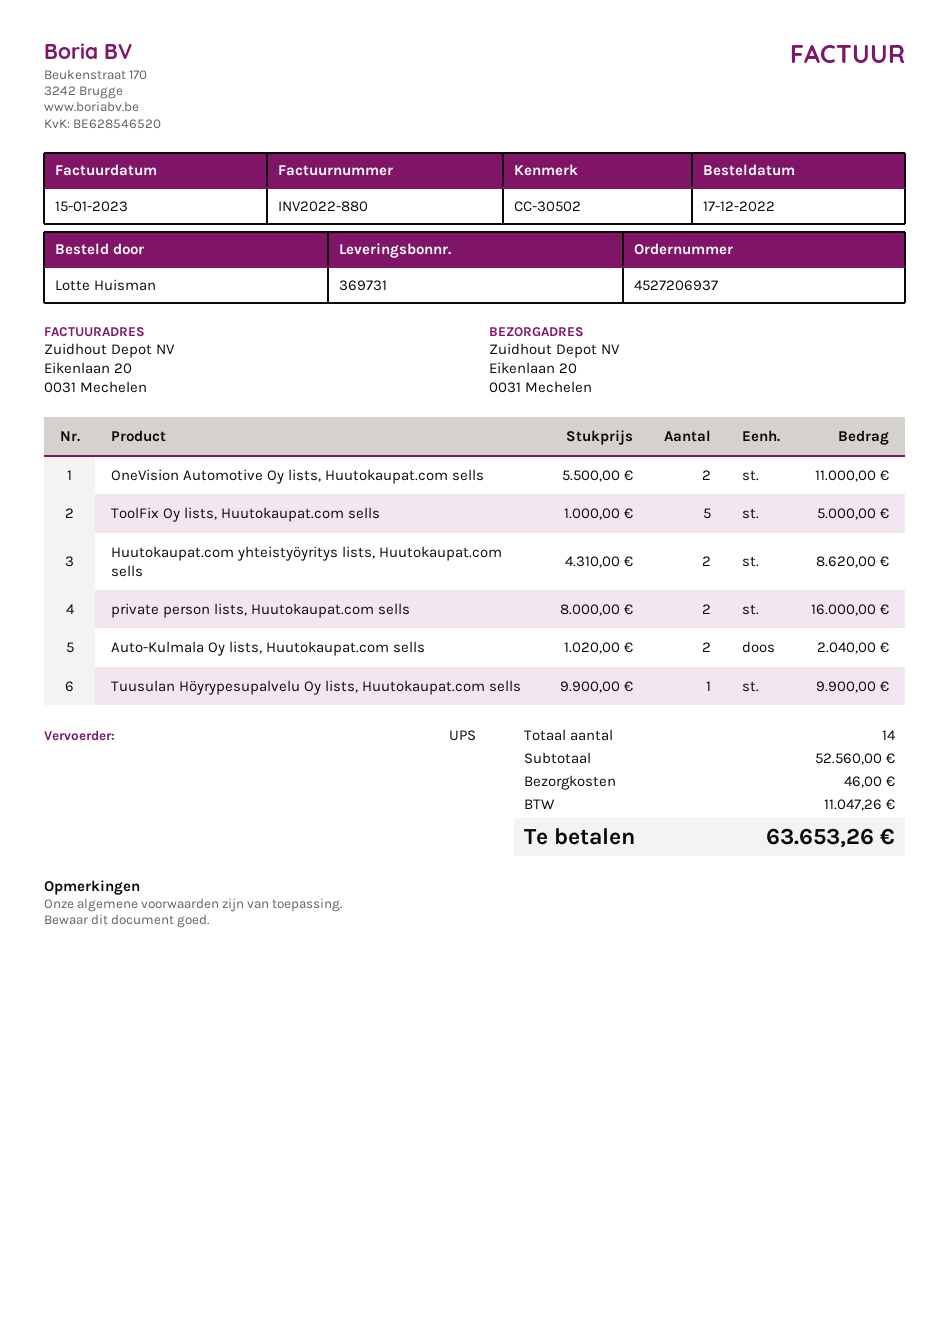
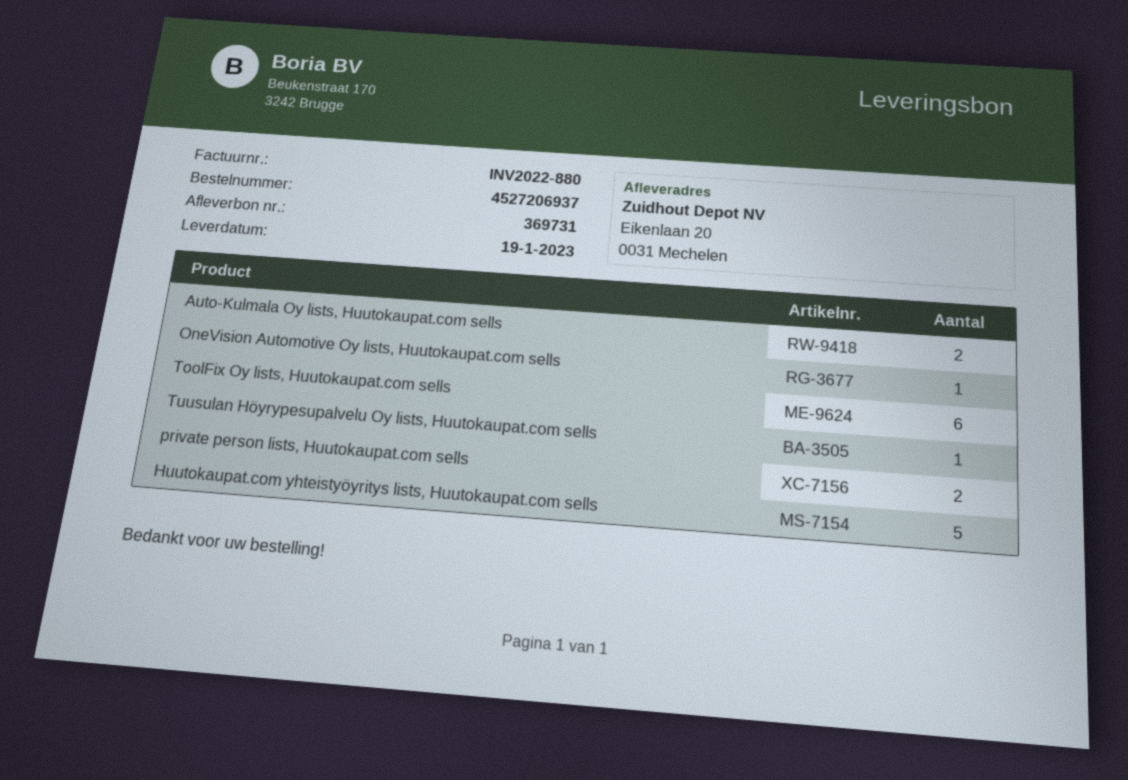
OneVision Automotive Oy lists, Huutokaupat.com sells: 2 -> 1
ToolFix Oy lists, Huutokaupat.com sells: 5 -> 6
Huutokaupat.com yhteistyöyritys lists, Huutokaupat.com sells: 2 -> 5

